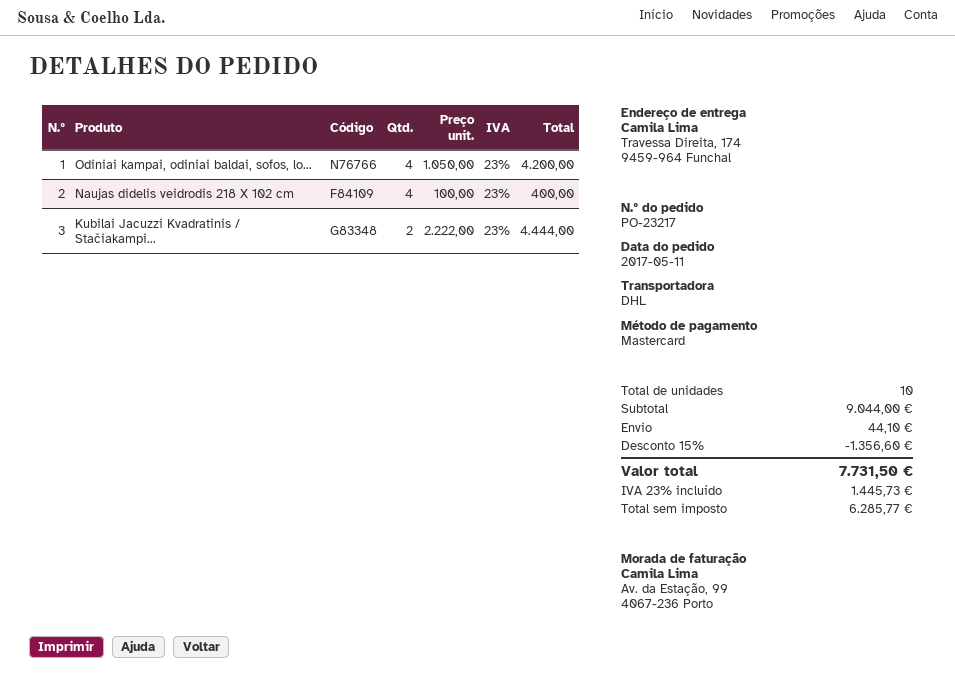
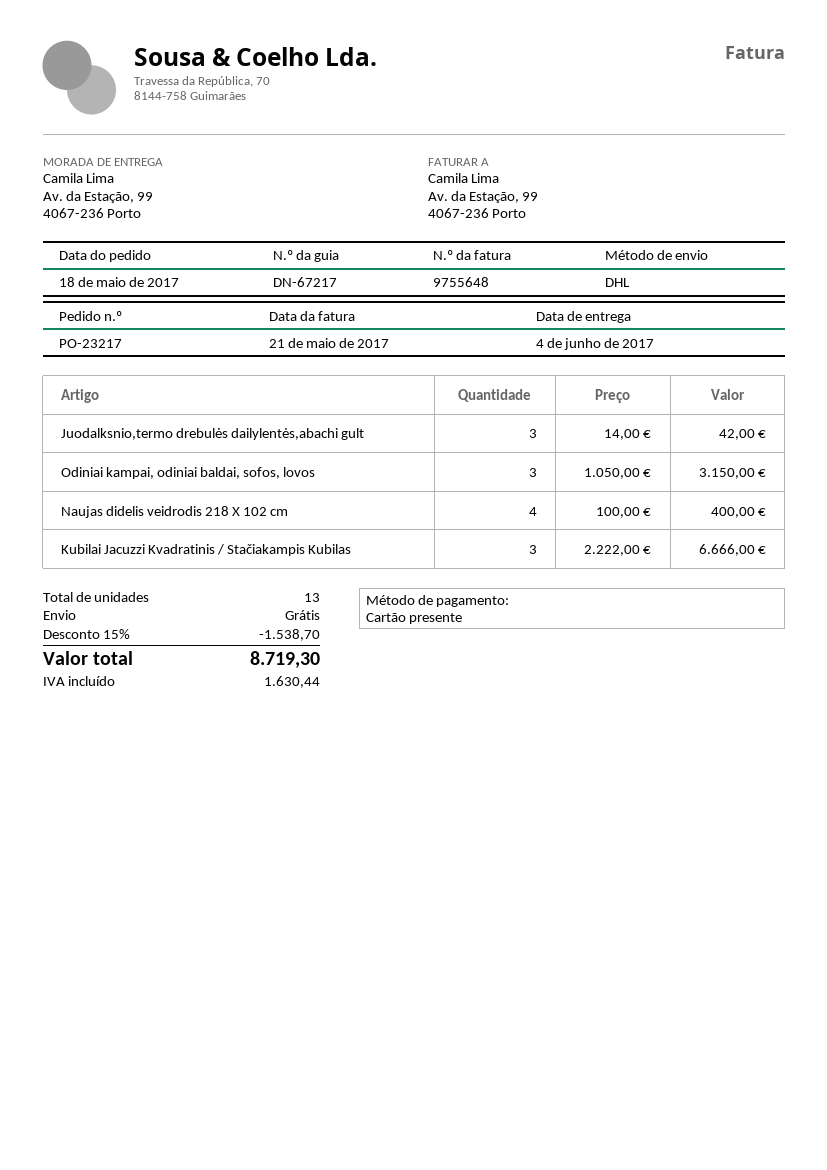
order date: 2017-05-11 -> 2017-05-18
payment method: Mastercard -> gift card
ship to: Travessa Direita, 174, 9459-964 Funchal -> Av. da Estação, 99, 4067-236 Porto
Odiniai kampai, odiniai baldai, sofos, lo...: 4 x 1050.00 = 4200.00 -> 3 x 1050.00 = 3150.00
Kubilai Jacuzzi Kvadratinis / Stačiakampi...: 2 x 2222.00 = 4444.00 -> 3 x 2222.00 = 6666.00
Juodalksnio,termo drebulės dailylentės,abachi gult: none -> 3 x 14.00 = 42.00
total quantity: 10 -> 13
discount: 15% = 1356.60 -> 15% = 1538.70
shipping: 44.10 -> 0.00
tax: 1445.73 -> 1630.44
total: 7731.50 -> 8719.30

